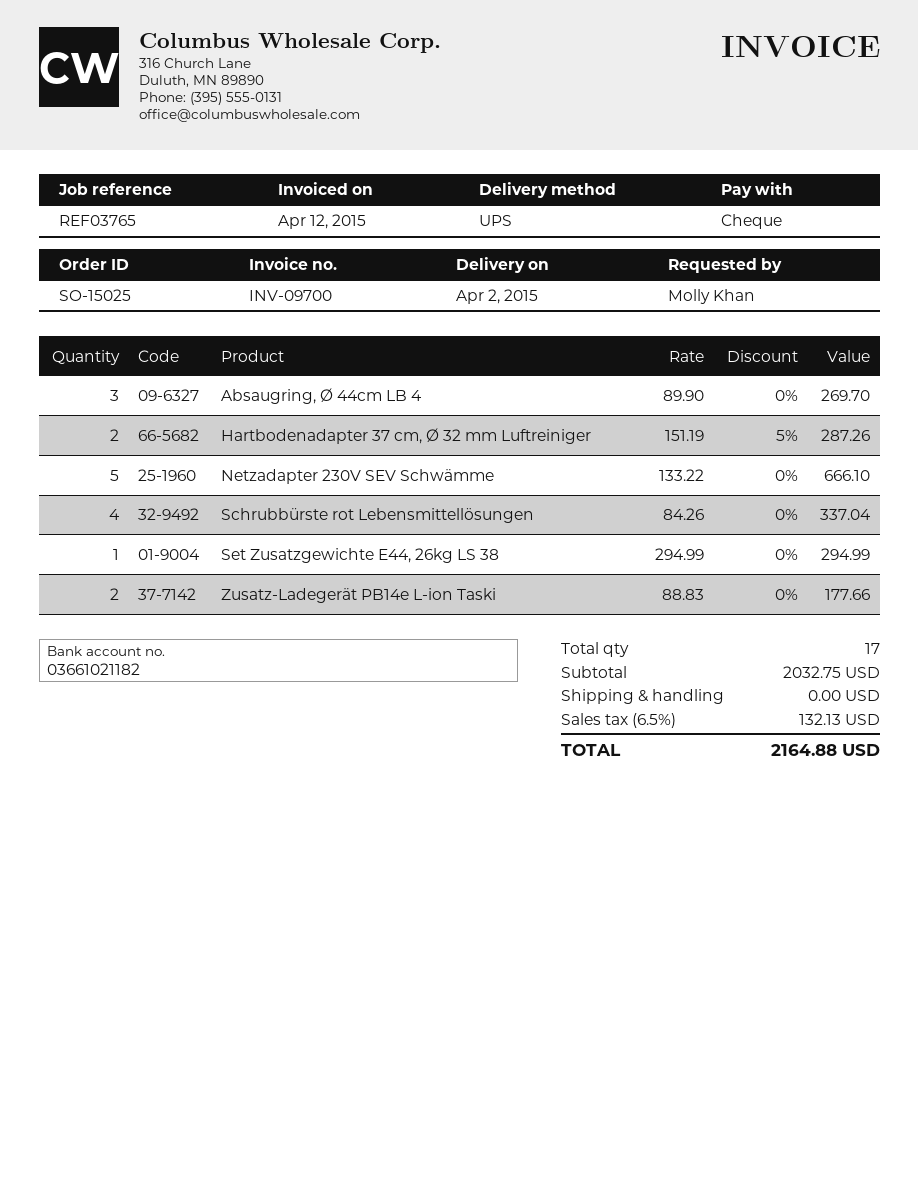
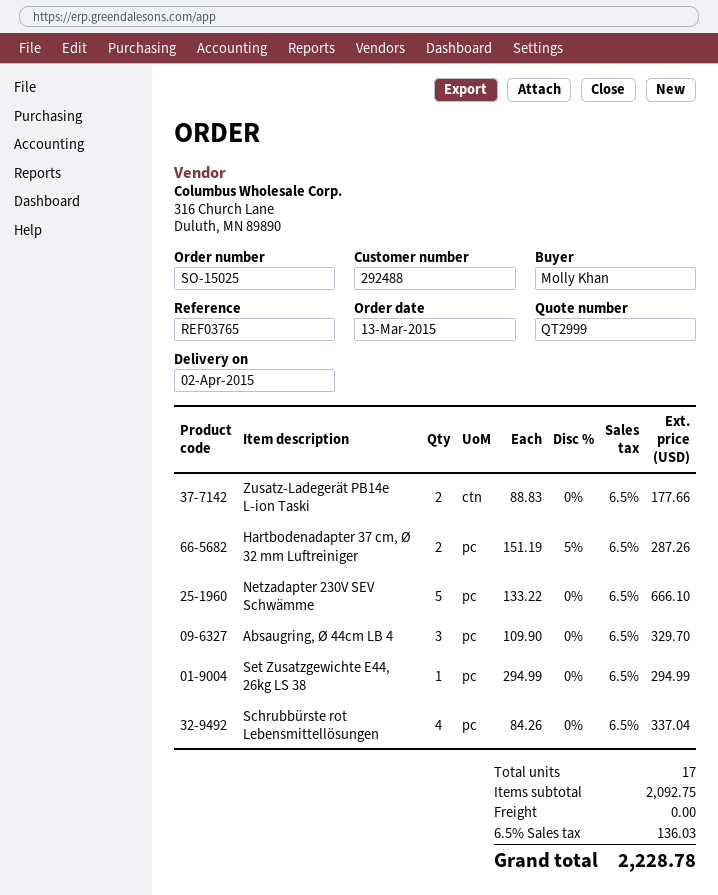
Absaugring, Ø 44cm LB 4: 3 x 89.90 = 269.70 -> 3 x 109.90 = 329.70
subtotal: 2032.75 -> 2092.75
tax: 6.5% = 132.13 -> 6.5% = 136.03
total: 2164.88 -> 2228.78

